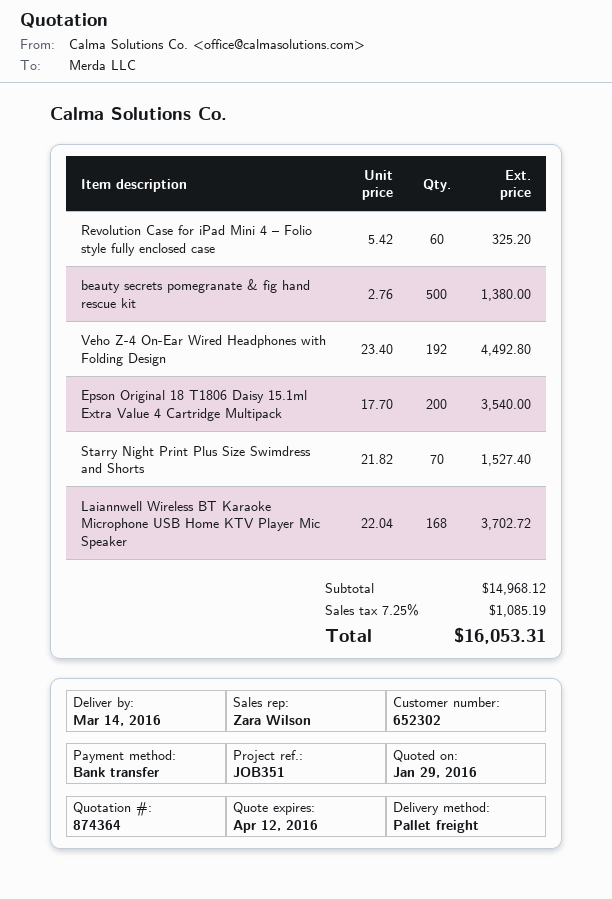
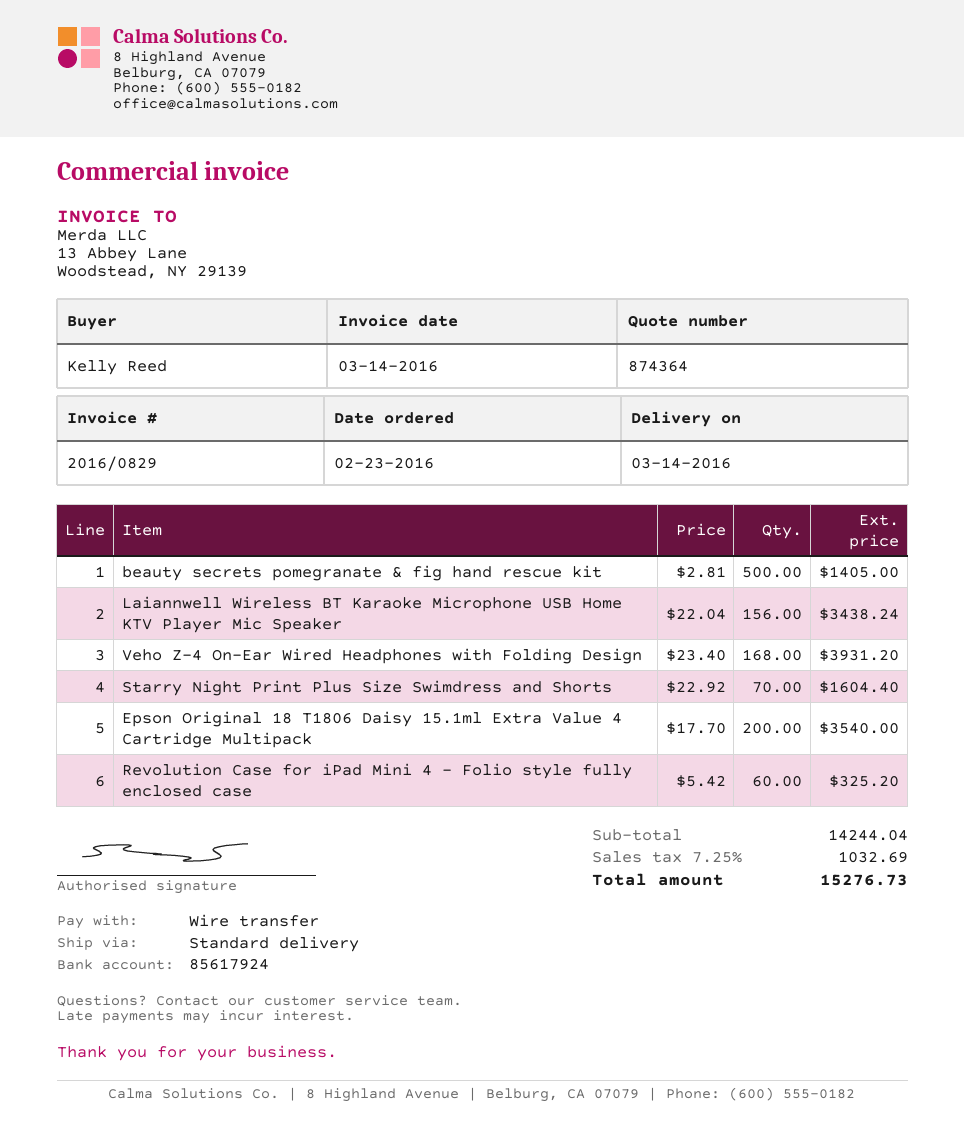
shipping method: pallet freight -> standard
beauty secrets pomegranate & fig hand rescue kit: 500 x 2.76 = 1380.00 -> 500 x 2.81 = 1405.00
Veho Z-4 On-Ear Wired Headphones with Folding Design: 192 x 23.40 = 4492.80 -> 168 x 23.40 = 3931.20
Starry Night Print Plus Size Swimdress and Shorts: 70 x 21.82 = 1527.40 -> 70 x 22.92 = 1604.40
Laiannwell Wireless BT Karaoke Microphone USB Home KTV Player Mic Speaker: 168 x 22.04 = 3702.72 -> 156 x 22.04 = 3438.24
subtotal: 14968.12 -> 14244.04
tax: 7.25% = 1085.19 -> 7.25% = 1032.69
total: 16053.31 -> 15276.73

